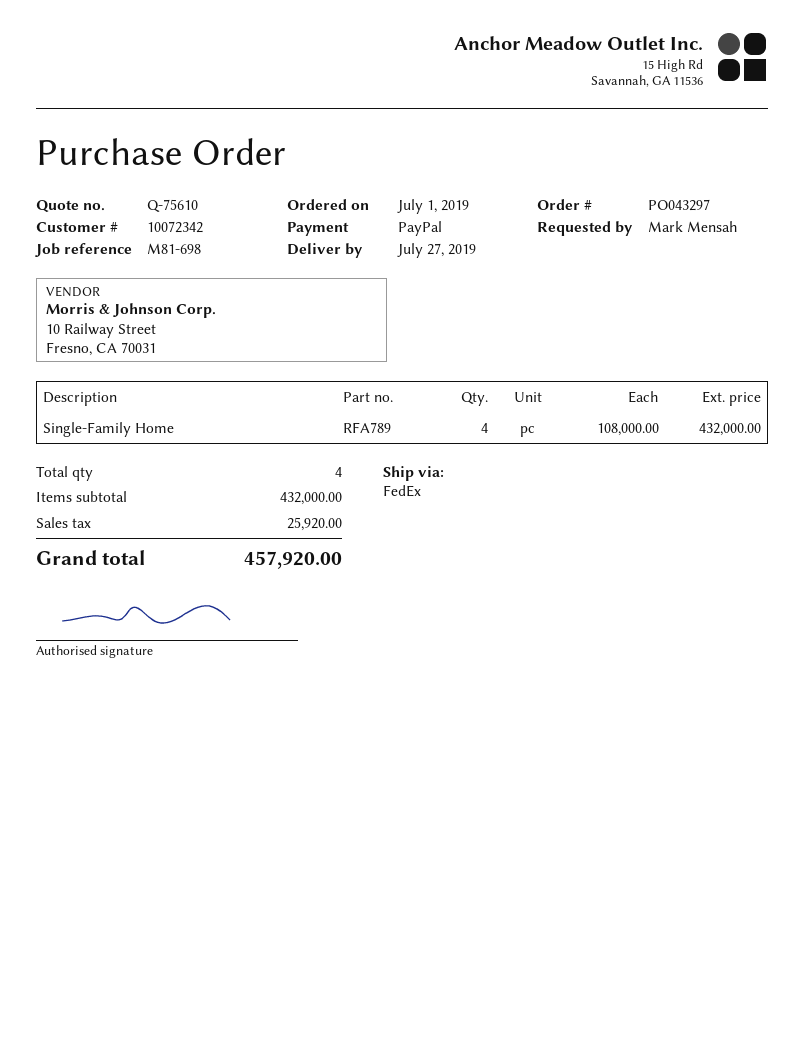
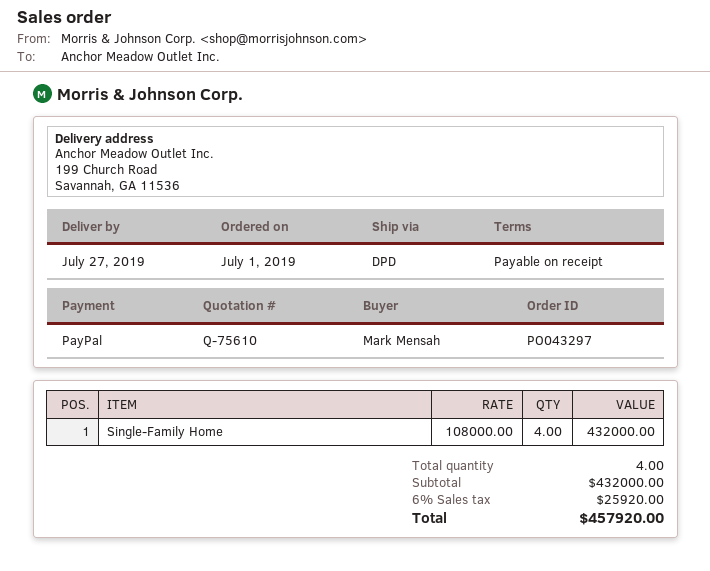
shipping method: FedEx -> DPD

